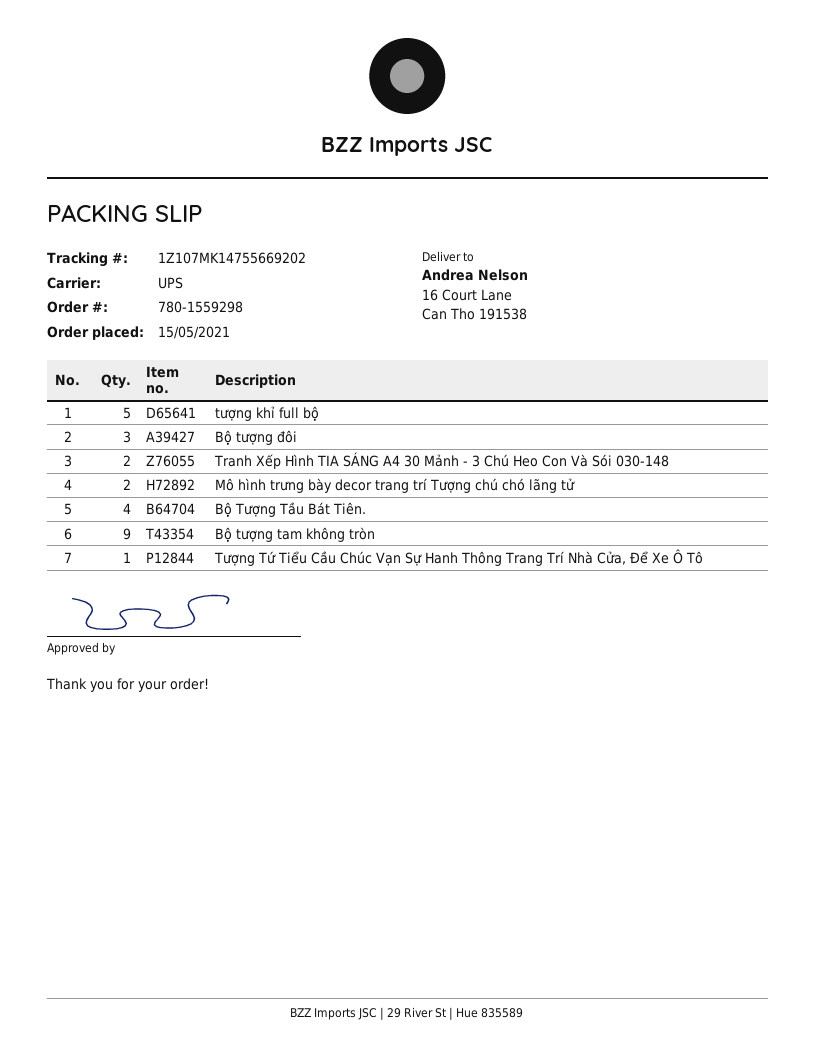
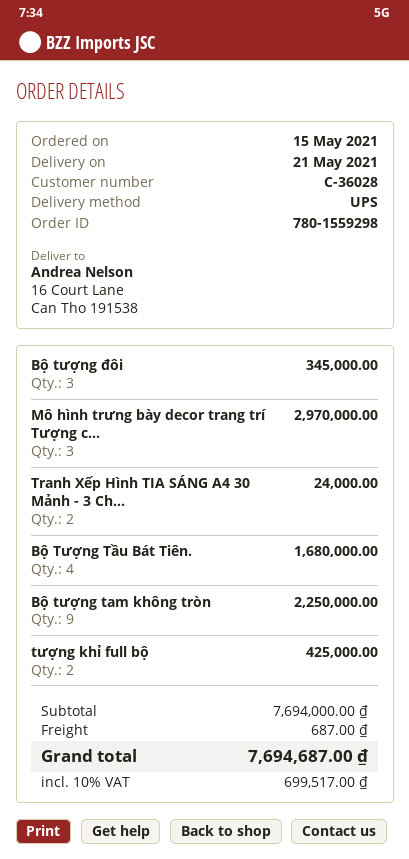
tượng khỉ full bộ: 5 -> 2
Mô hình trưng bày decor trang trí Tượng chú chó lãng tử: 2 -> 3
Tượng Tứ Tiểu Cầu Chúc Vạn Sự Hanh Thông Trang Trí Nhà Cửa, Để Xe Ô Tô: 1 -> none

